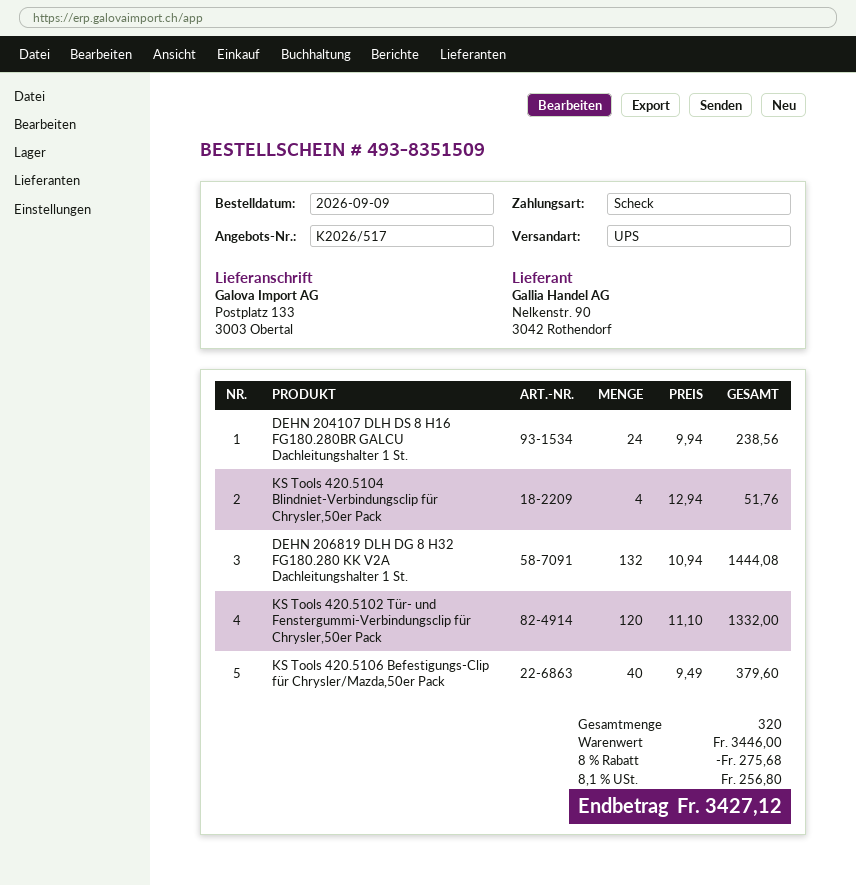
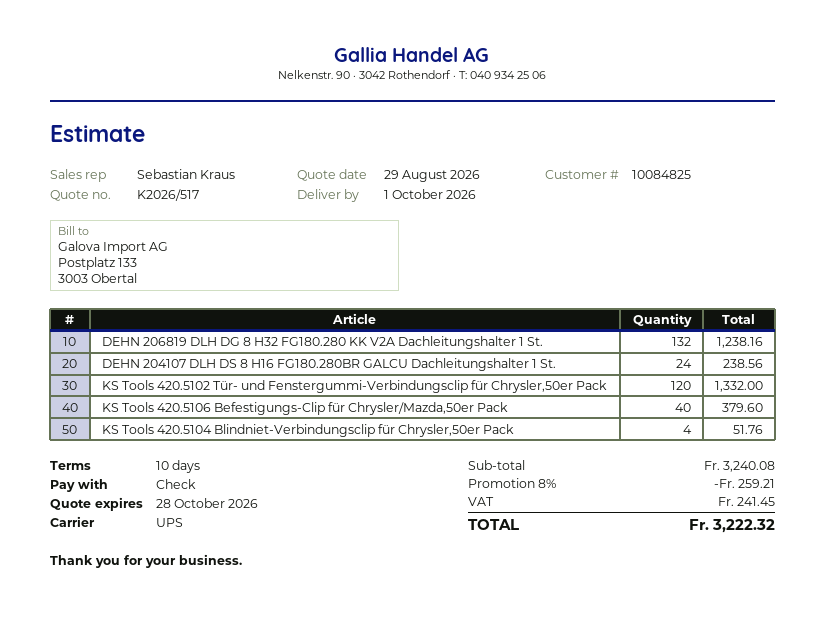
DEHN 206819 DLH DG 8 H32 FG180.280 KK V2A Dachleitungshalter 1 St.: 132 for 1444.08 -> 132 for 1238.16
subtotal: 3446.00 -> 3240.08
discount: 8% = 275.68 -> 8% = 259.21
tax: 256.80 -> 241.45
total: 3427.12 -> 3222.32

